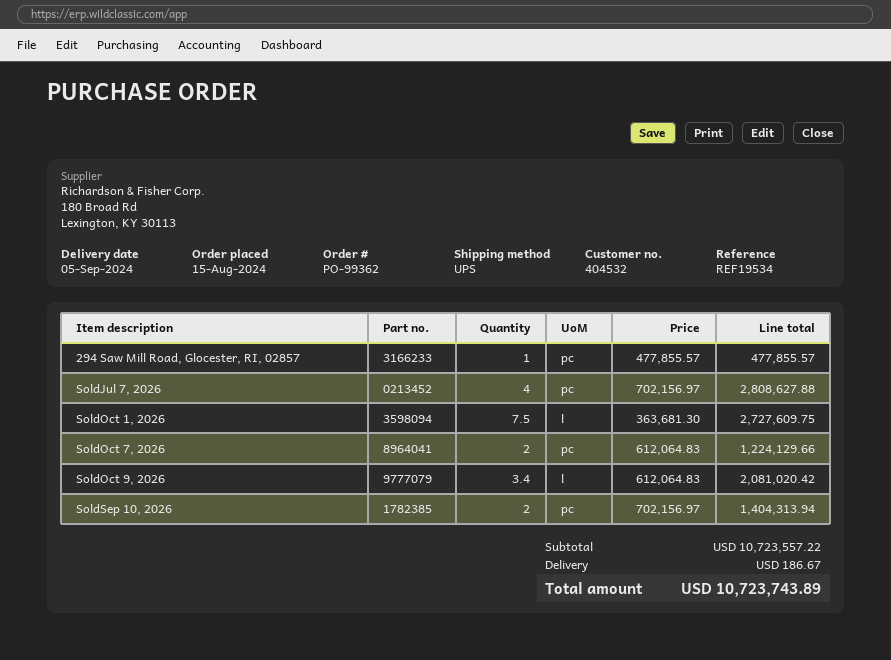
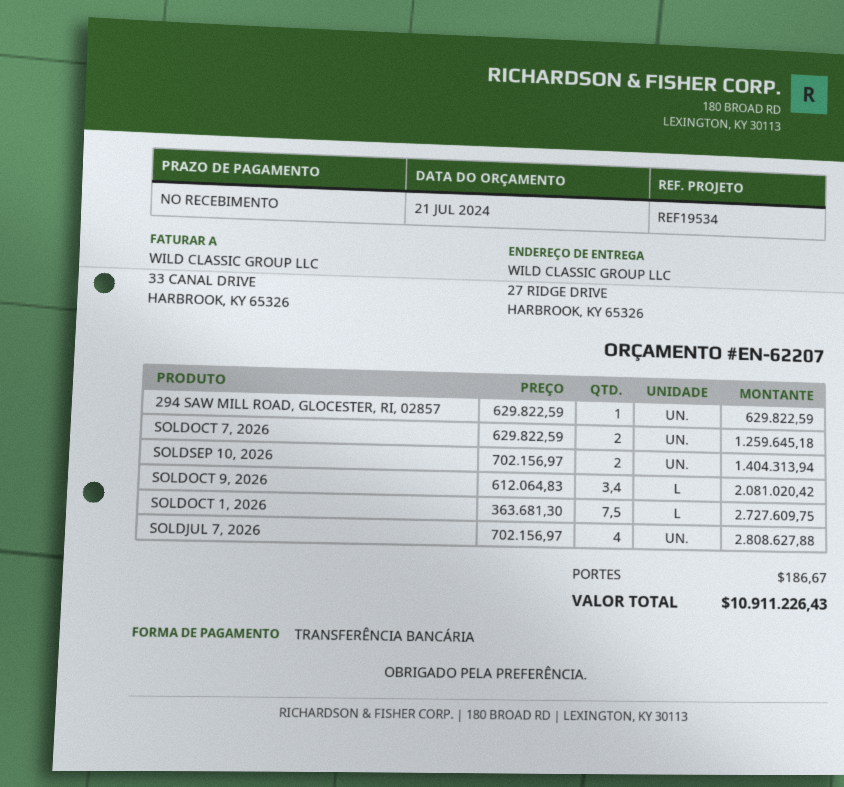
294 Saw Mill Road, Glocester, RI, 02857: 1 x 477855.57 = 477855.57 -> 1 x 629822.59 = 629822.59
SoldOct 7, 2026: 2 x 612064.83 = 1224129.66 -> 2 x 629822.59 = 1259645.18
total: 10723743.89 -> 10911226.43

